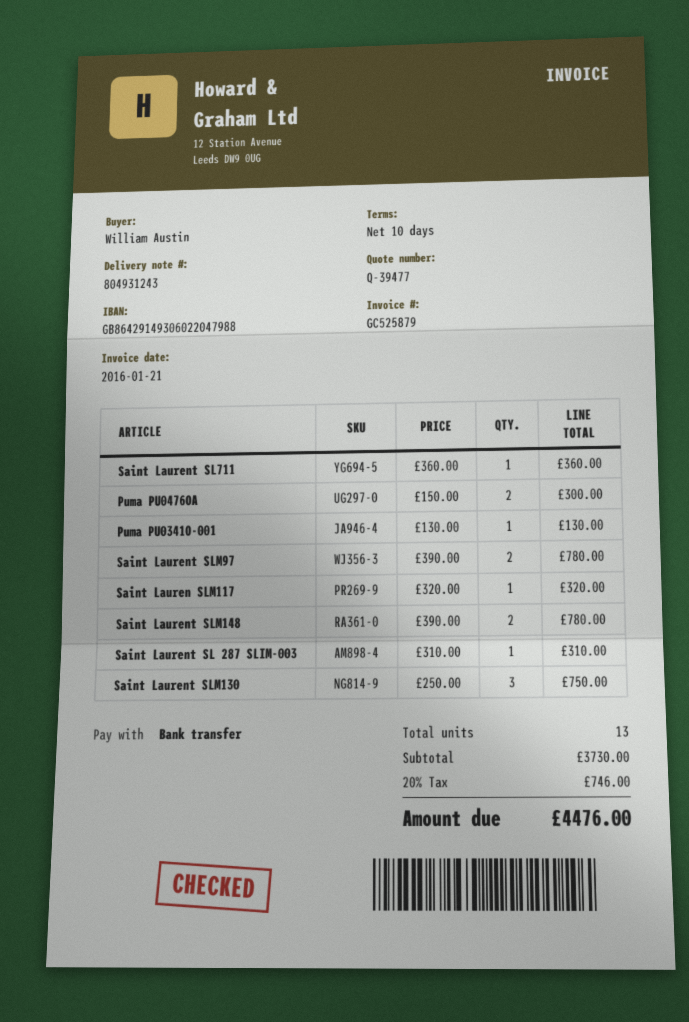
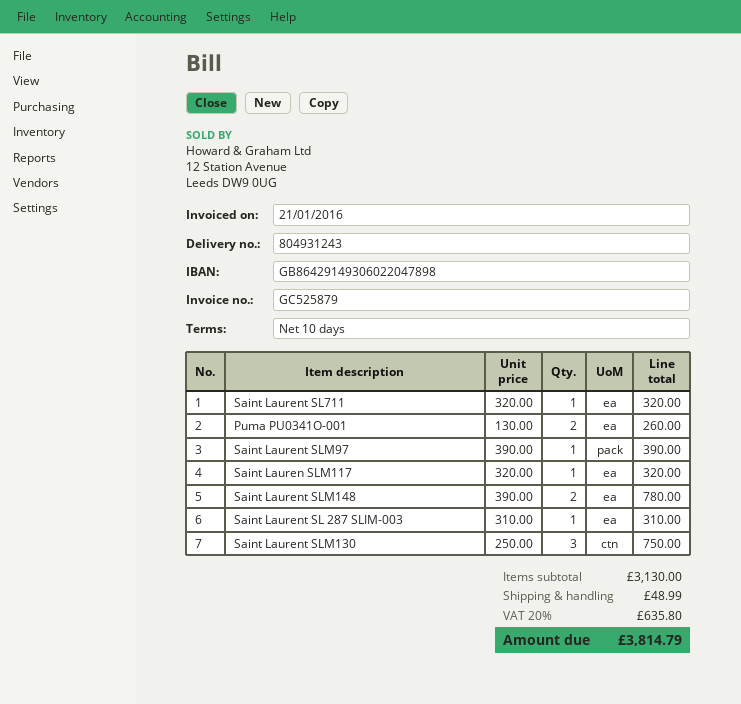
bank account: GB86429149306022047988 -> GB86429149306022047898
Saint Laurent SL711: 1 x 360.00 = 360.00 -> 1 x 320.00 = 320.00
Puma PU0476OA: 2 x 150.00 = 300.00 -> none
Puma PU0341O-001: 1 x 130.00 = 130.00 -> 2 x 130.00 = 260.00
Saint Laurent SLM97: 2 x 390.00 = 780.00 -> 1 x 390.00 = 390.00
subtotal: 3730.00 -> 3130.00
shipping: none -> 48.99
tax: 20% = 746.00 -> 20% = 635.80
total: 4476.00 -> 3814.79

